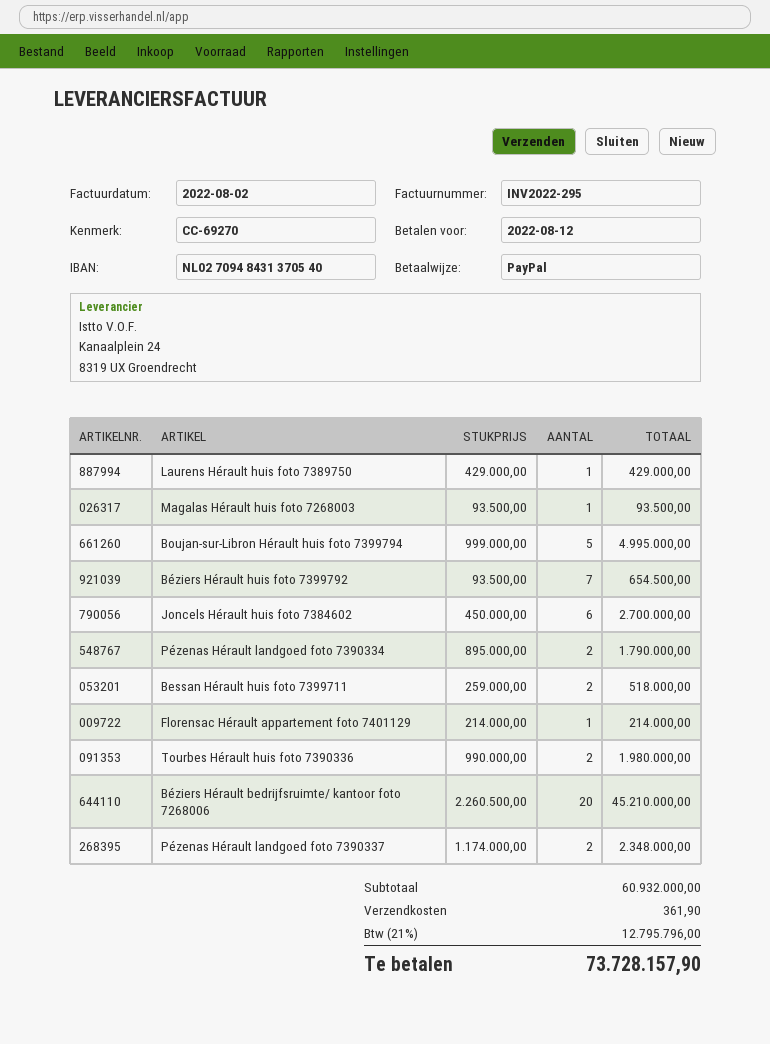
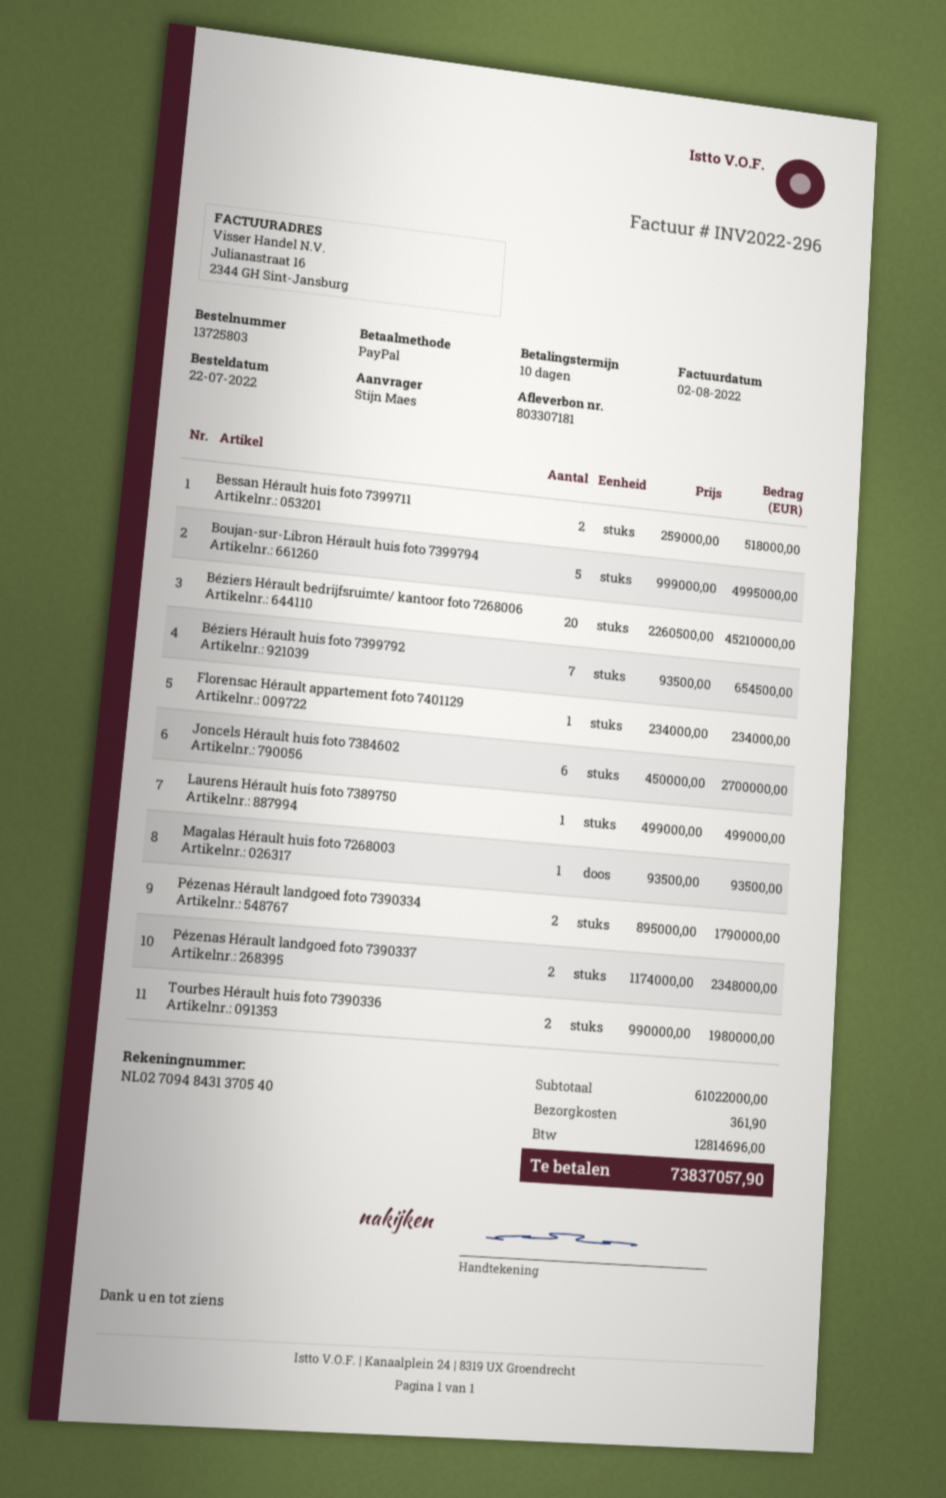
invoice number: INV2022-295 -> INV2022-296
Laurens Hérault huis foto 7389750: 1 x 429000.00 = 429000.00 -> 1 x 499000.00 = 499000.00
Florensac Hérault appartement foto 7401129: 1 x 214000.00 = 214000.00 -> 1 x 234000.00 = 234000.00
subtotal: 60932000.00 -> 61022000.00
tax: 12795796.00 -> 12814696.00
total: 73728157.90 -> 73837057.90

